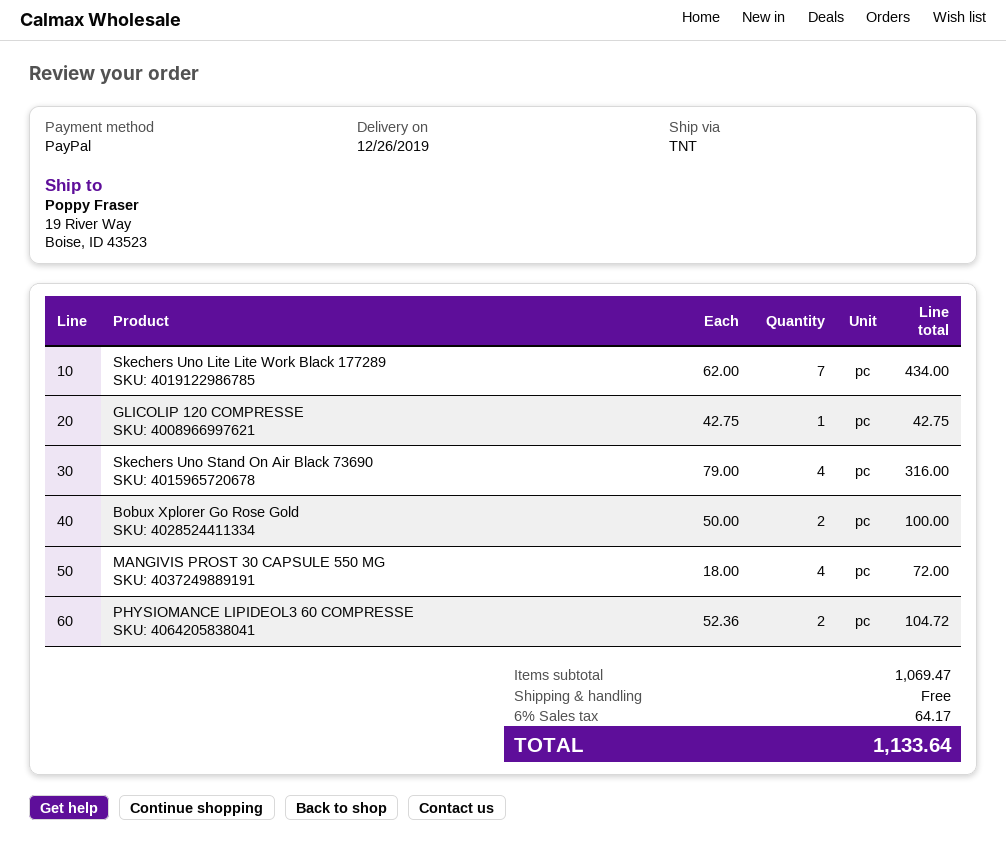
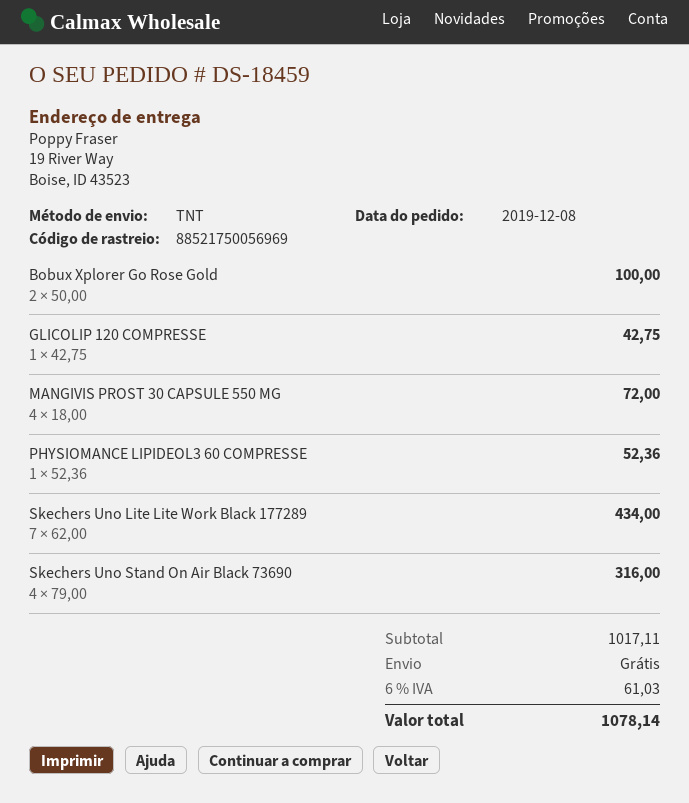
PHYSIOMANCE LIPIDEOL3 60 COMPRESSE: 2 x 52.36 = 104.72 -> 1 x 52.36 = 52.36
subtotal: 1069.47 -> 1017.11
tax: 6% = 64.17 -> 6% = 61.03
total: 1133.64 -> 1078.14

